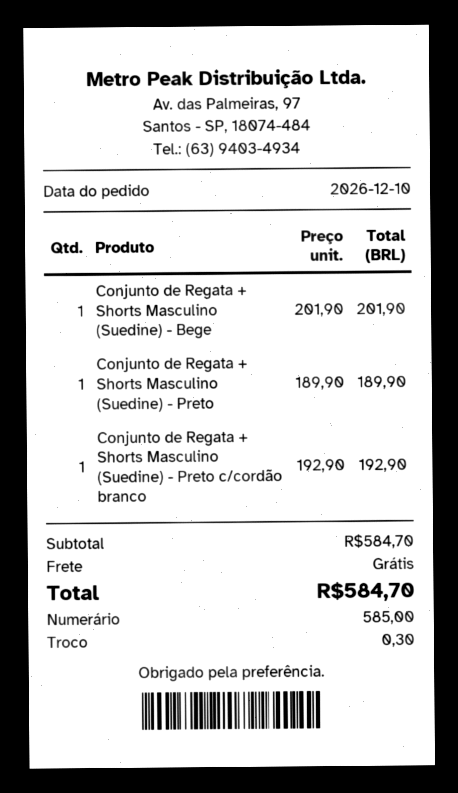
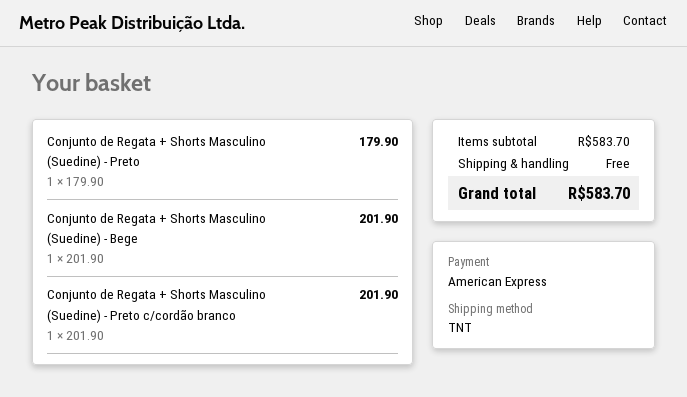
payment method: cash -> American Express
Conjunto de Regata + Shorts Masculino (Suedine) - Preto: 1 x 189.90 = 189.90 -> 1 x 179.90 = 179.90
Conjunto de Regata + Shorts Masculino (Suedine) - Preto c/cordão branco: 1 x 192.90 = 192.90 -> 1 x 201.90 = 201.90
subtotal: 584.70 -> 583.70
total: 584.70 -> 583.70

